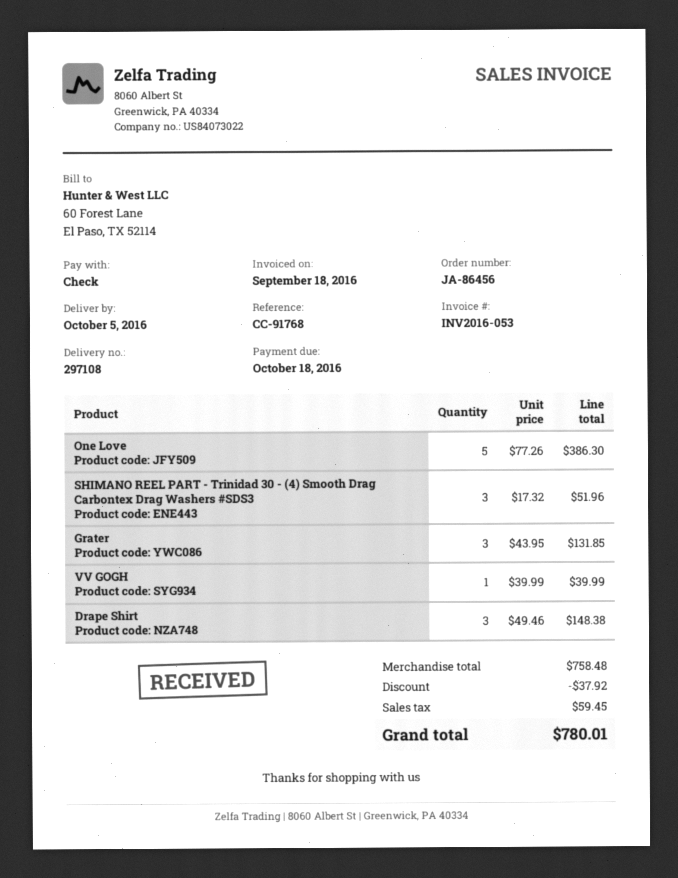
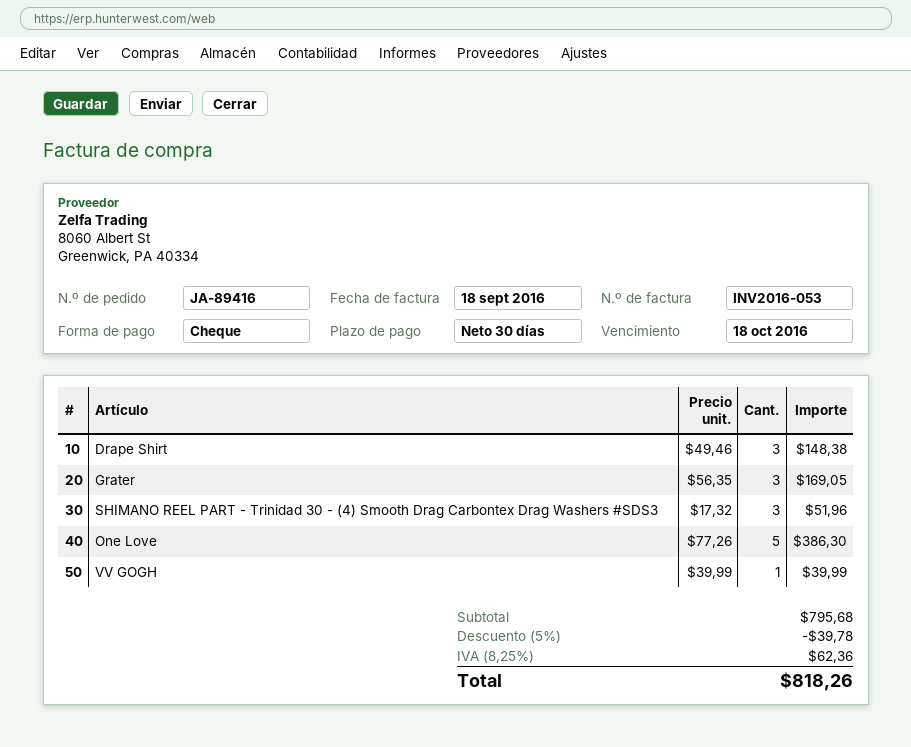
order number: JA-86456 -> JA-89416
Grater: 3 x 43.95 = 131.85 -> 3 x 56.35 = 169.05
subtotal: 758.48 -> 795.68
discount: 37.92 -> 39.78
tax: 59.45 -> 62.36
total: 780.01 -> 818.26

